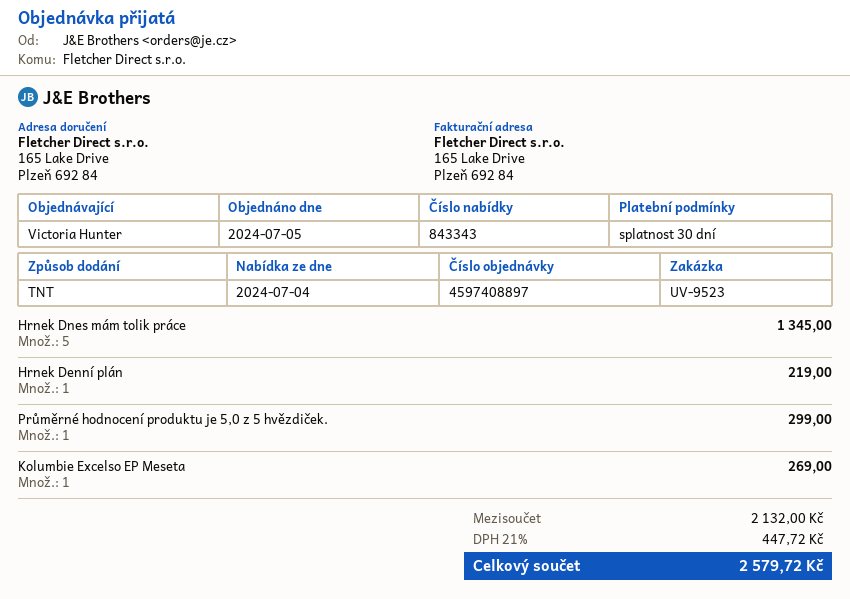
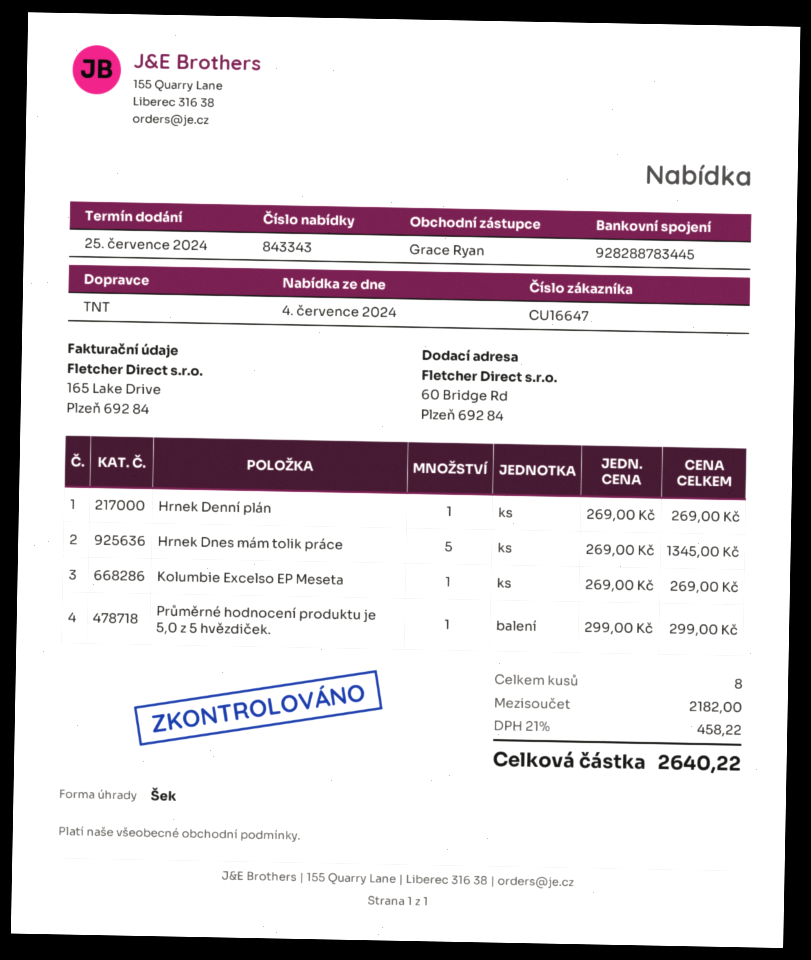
ship to: 165 Lake Drive, Plzeň 692 84 -> 60 Bridge Rd, Plzeň 692 84
Hrnek Denní plán: 1 for 219.00 -> 1 for 269.00
subtotal: 2132.00 -> 2182.00
tax: 21% = 447.72 -> 21% = 458.22
total: 2579.72 -> 2640.22

